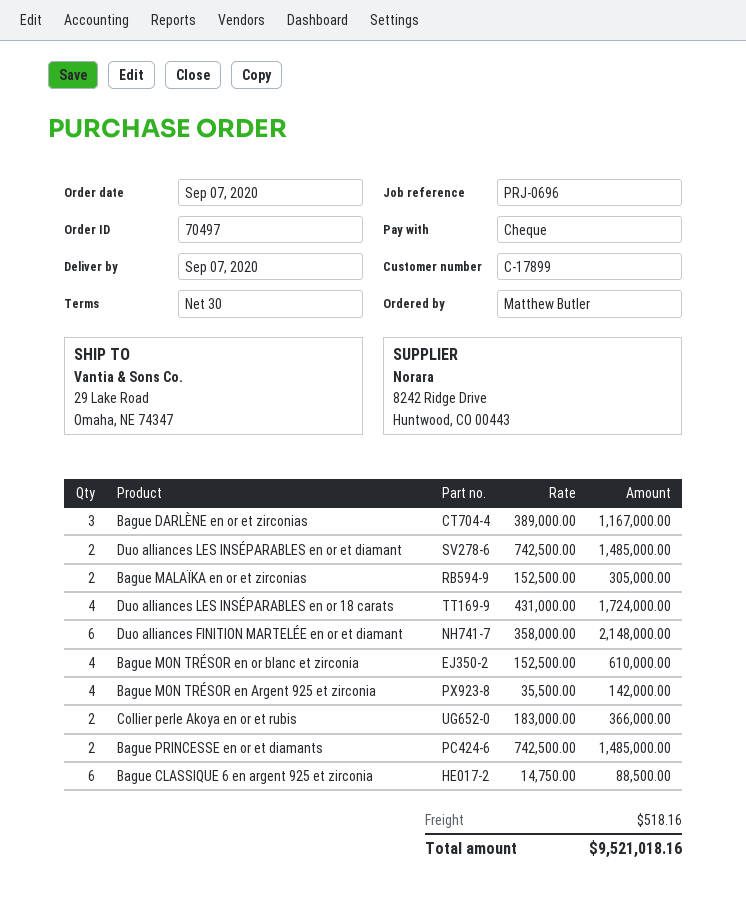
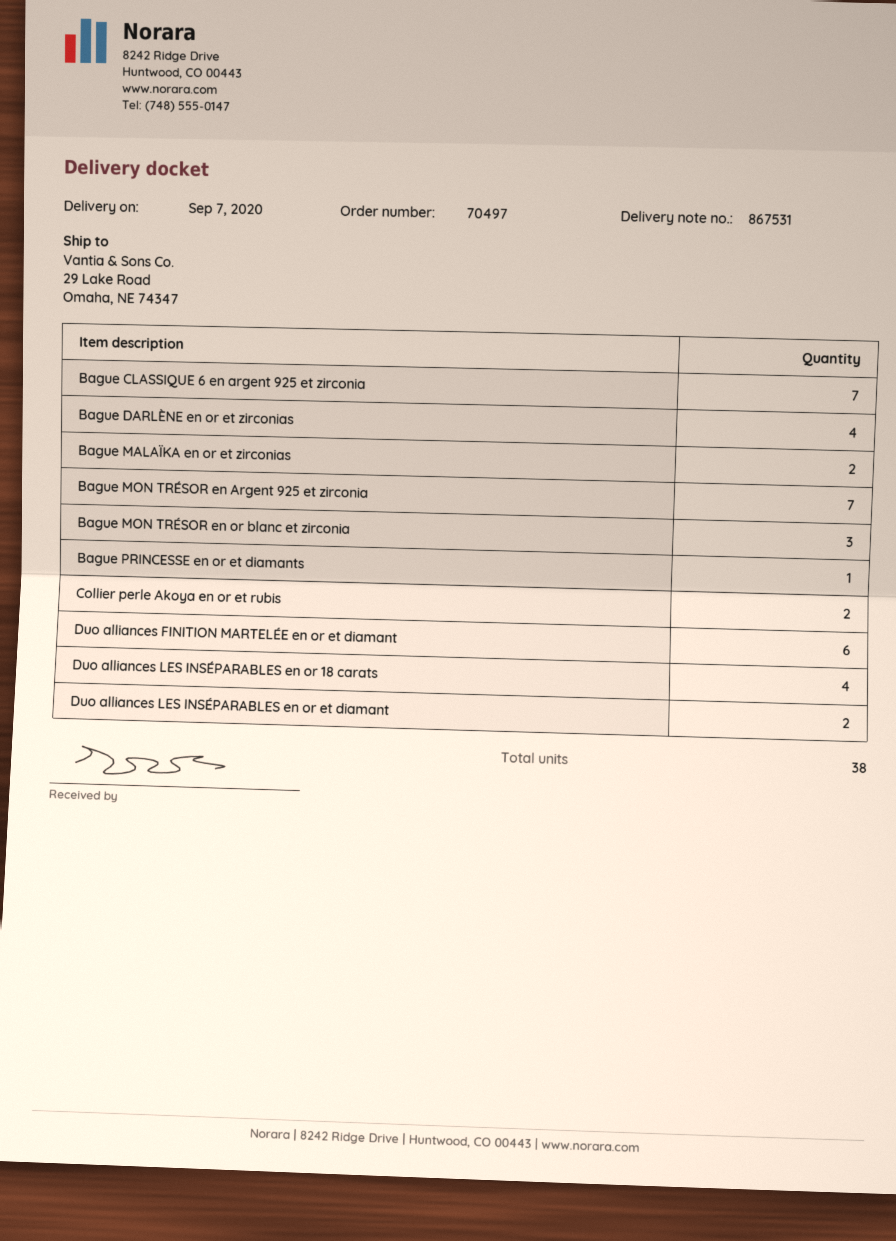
Bague DARLÈNE en or et zirconias: 3 -> 4
Bague MON TRÉSOR en or blanc et zirconia: 4 -> 3
Bague MON TRÉSOR en Argent 925 et zirconia: 4 -> 7
Bague PRINCESSE en or et diamants: 2 -> 1
Bague CLASSIQUE 6 en argent 925 et zirconia: 6 -> 7

